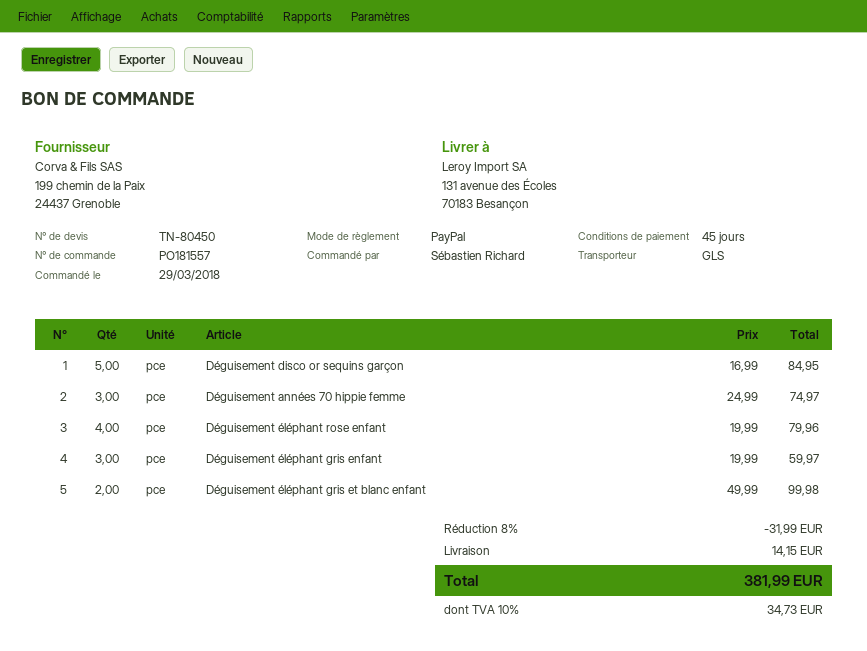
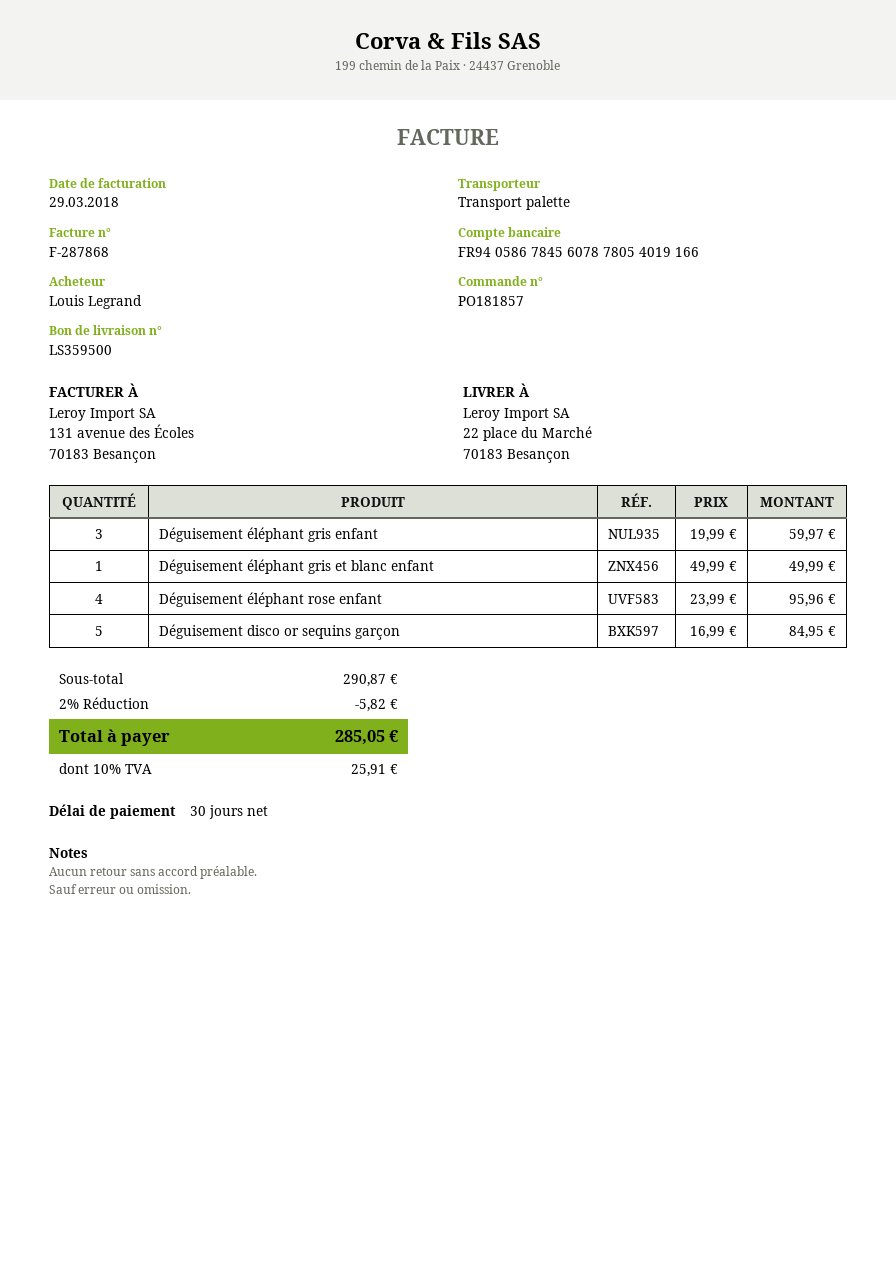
order number: PO181557 -> PO181857
payment terms: 45 days -> 30 days
ordered by: Sébastien Richard -> Louis Legrand
shipping method: GLS -> pallet freight
ship to: 131 avenue des Écoles, 70183 Besançon -> 22 place du Marché, 70183 Besançon
Déguisement années 70 hippie femme: 3 x 24.99 = 74.97 -> none
Déguisement éléphant rose enfant: 4 x 19.99 = 79.96 -> 4 x 23.99 = 95.96
Déguisement éléphant gris et blanc enfant: 2 x 49.99 = 99.98 -> 1 x 49.99 = 49.99
discount: 8% = 31.99 -> 2% = 5.82
shipping: 14.15 -> none
tax: 10% = 34.73 -> 10% = 25.91
total: 381.99 -> 285.05

